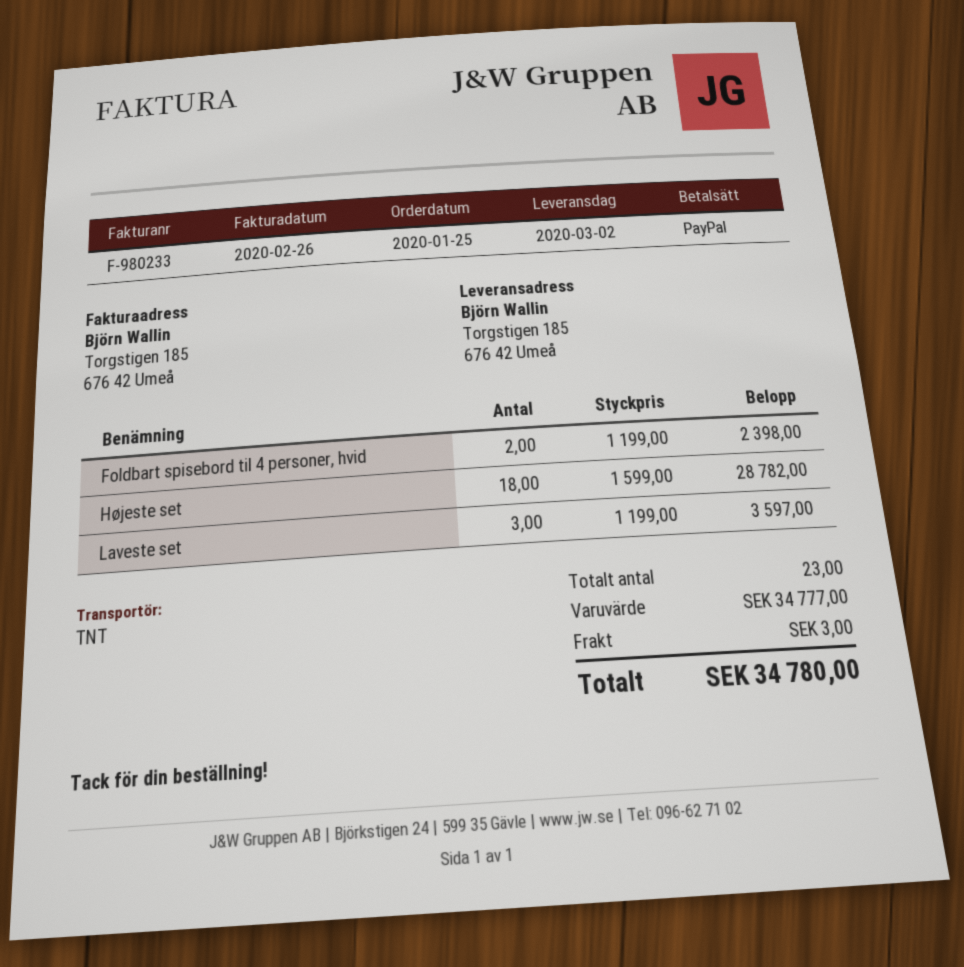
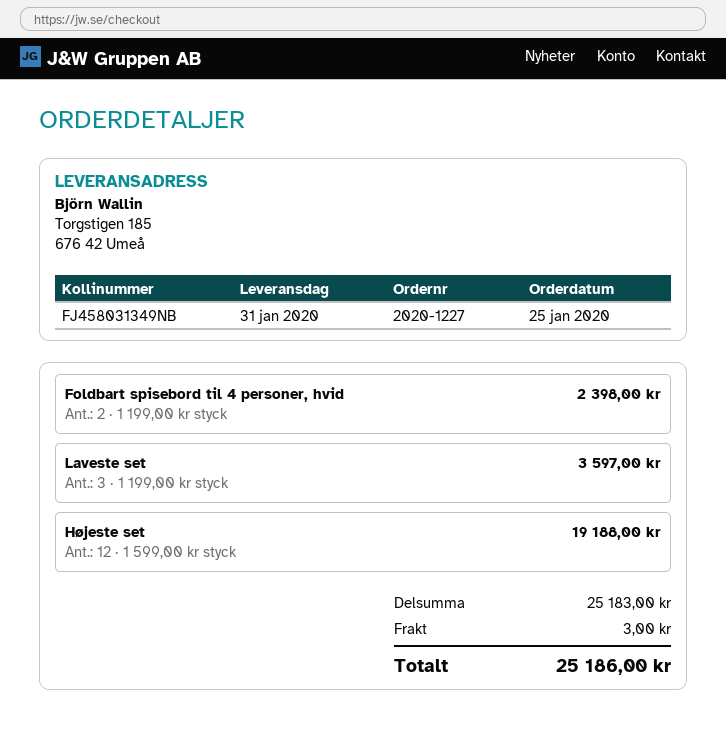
delivery date: 2020-03-02 -> 2020-01-31
Højeste set: 18 x 1599.00 = 28782.00 -> 12 x 1599.00 = 19188.00
subtotal: 34777.00 -> 25183.00
total: 34780.00 -> 25186.00

